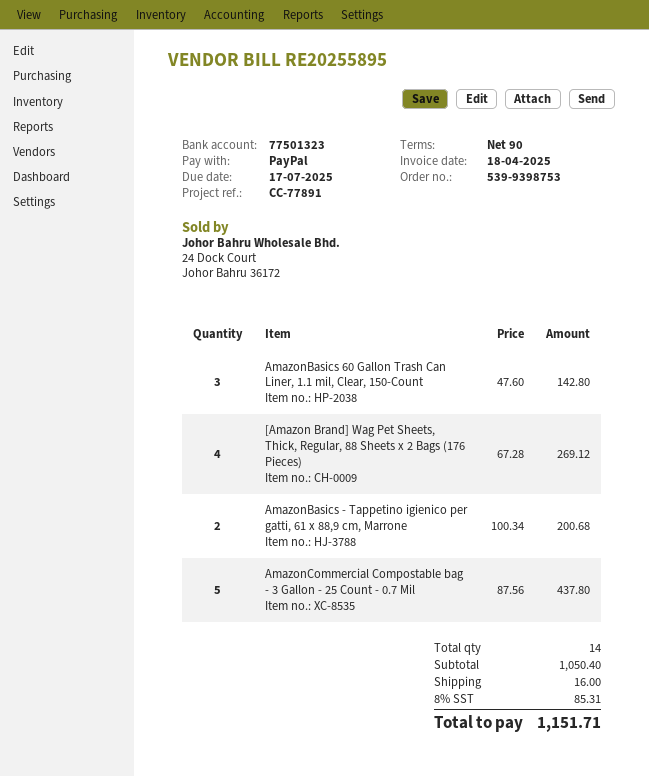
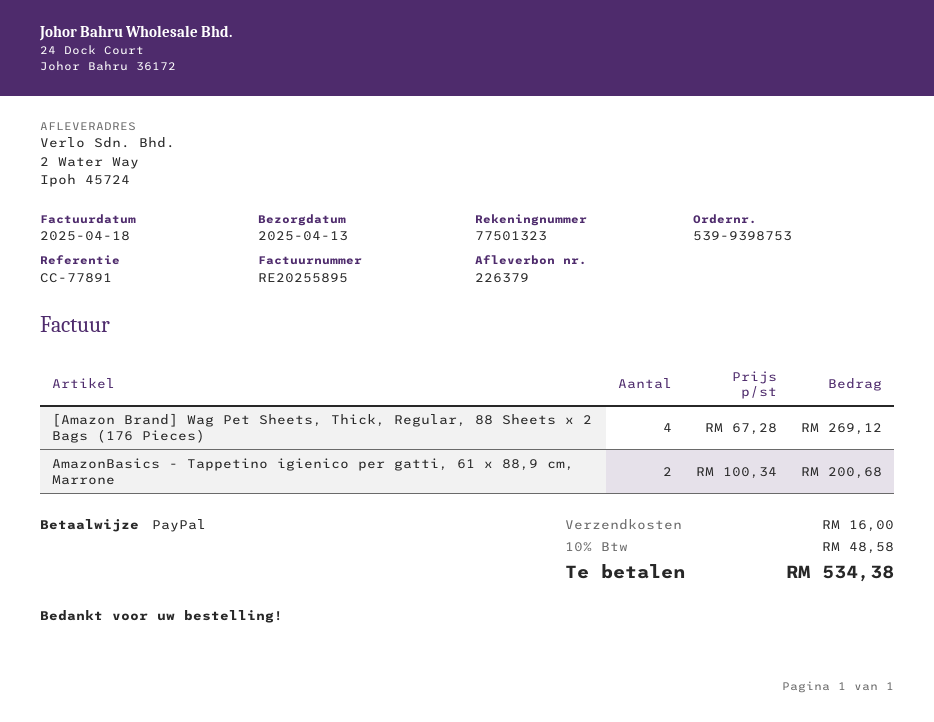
AmazonBasics 60 Gallon Trash Can Liner, 1.1 mil, Clear, 150-Count: 3 x 47.60 = 142.80 -> none
AmazonCommercial Compostable bag - 3 Gallon - 25 Count - 0.7 Mil: 5 x 87.56 = 437.80 -> none
tax: 8% = 85.31 -> 10% = 48.58
total: 1151.71 -> 534.38

